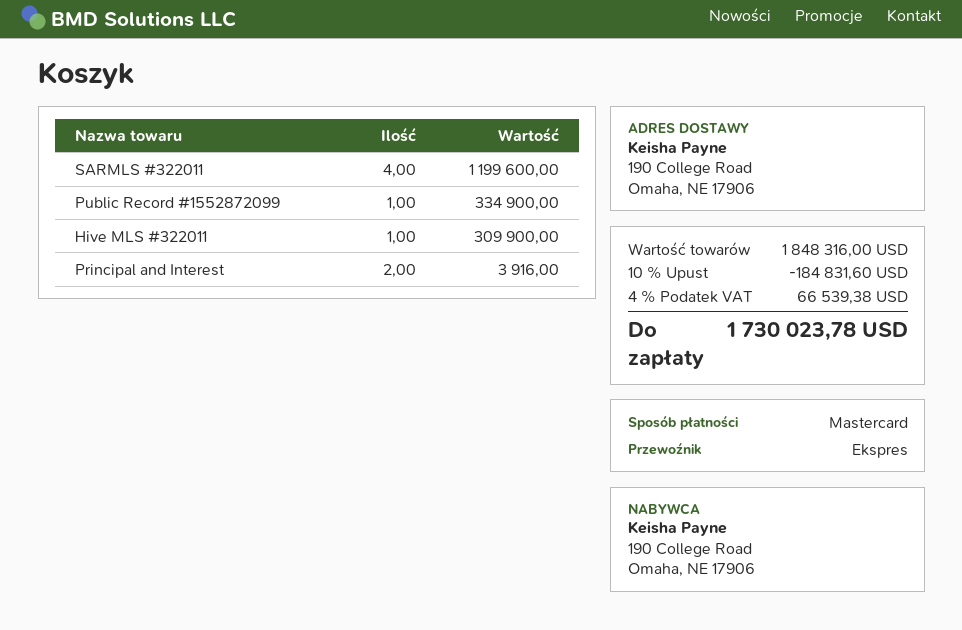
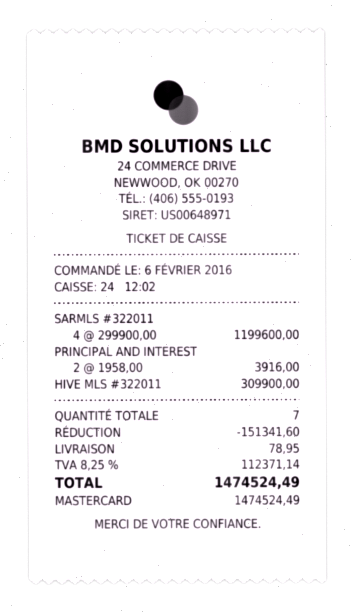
Public Record #1552872099: 1 for 334900.00 -> none
discount: 184831.60 -> 151341.60
shipping: none -> 78.95
tax: 4% = 66539.38 -> 8.25% = 112371.14
total: 1730023.78 -> 1474524.49

